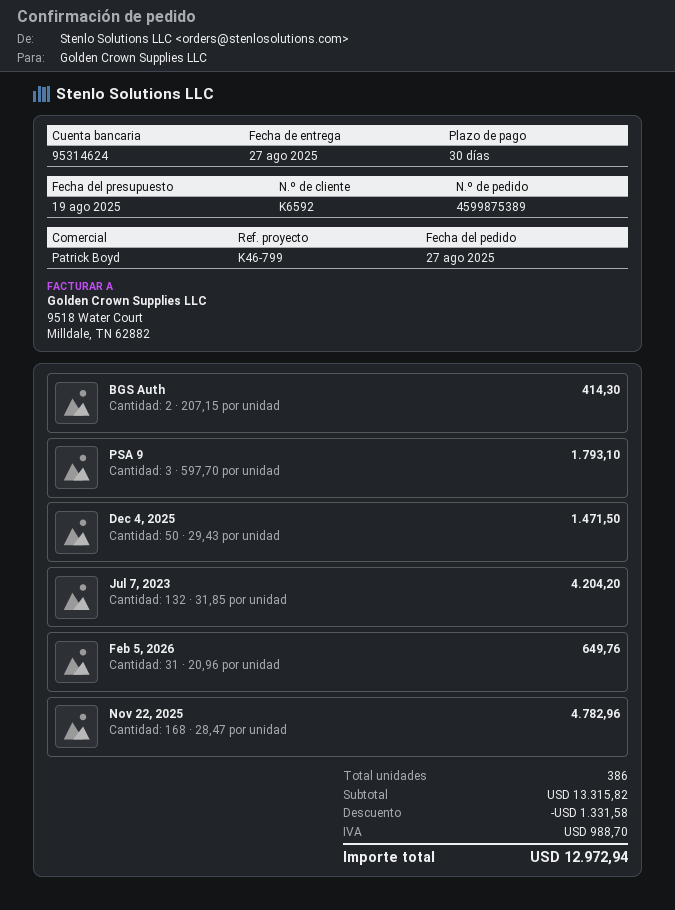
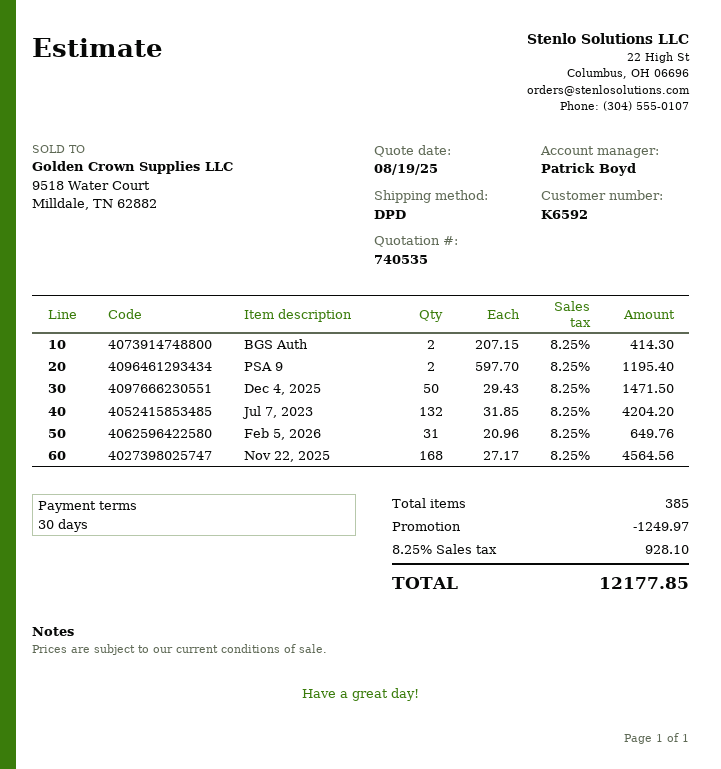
PSA 9: 3 x 597.70 = 1793.10 -> 2 x 597.70 = 1195.40
Nov 22, 2025: 168 x 28.47 = 4782.96 -> 168 x 27.17 = 4564.56
total quantity: 386 -> 385
discount: 1331.58 -> 1249.97
tax: 988.70 -> 928.10
total: 12972.94 -> 12177.85

